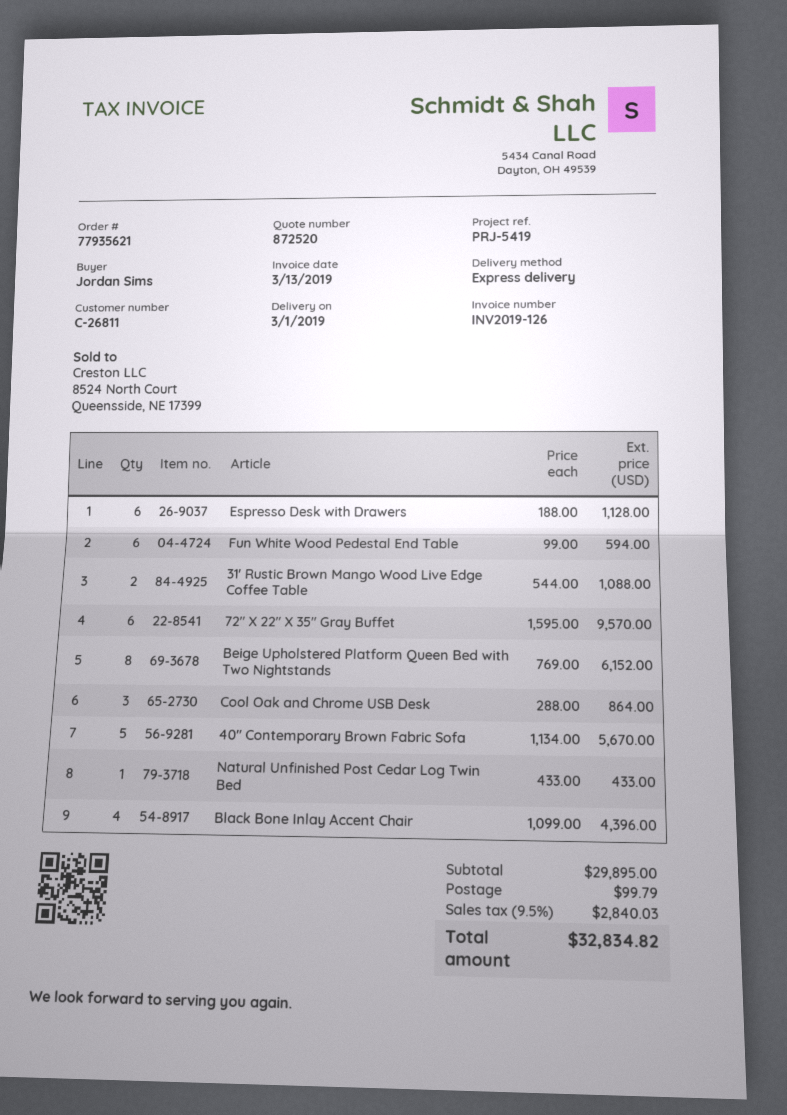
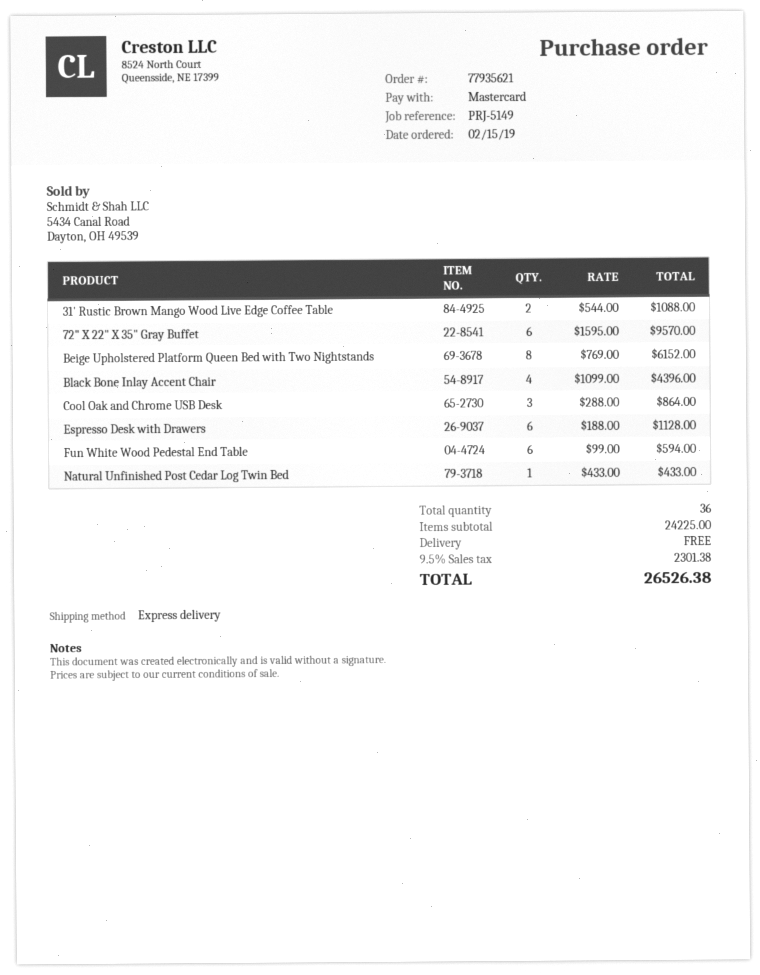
reference: PRJ-5419 -> PRJ-5149
40" Contemporary Brown Fabric Sofa: 5 x 1134.00 = 5670.00 -> none
subtotal: 29895.00 -> 24225.00
shipping: 99.79 -> 0.00
tax: 9.5% = 2840.03 -> 9.5% = 2301.38
total: 32834.82 -> 26526.38

